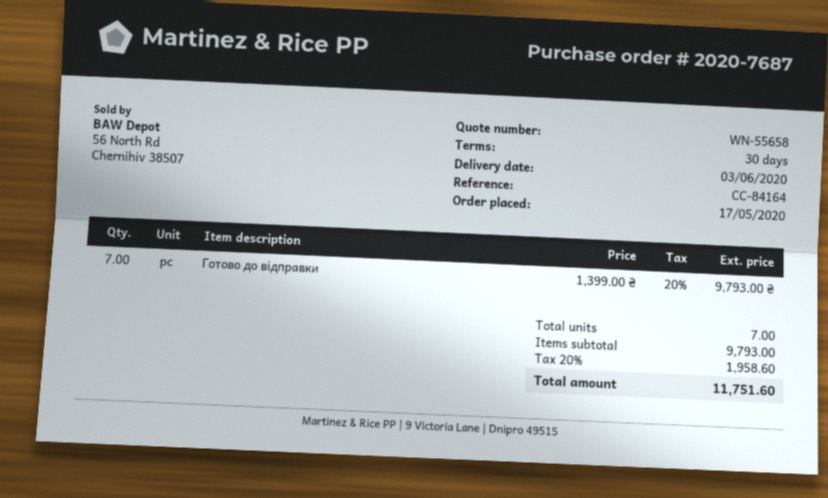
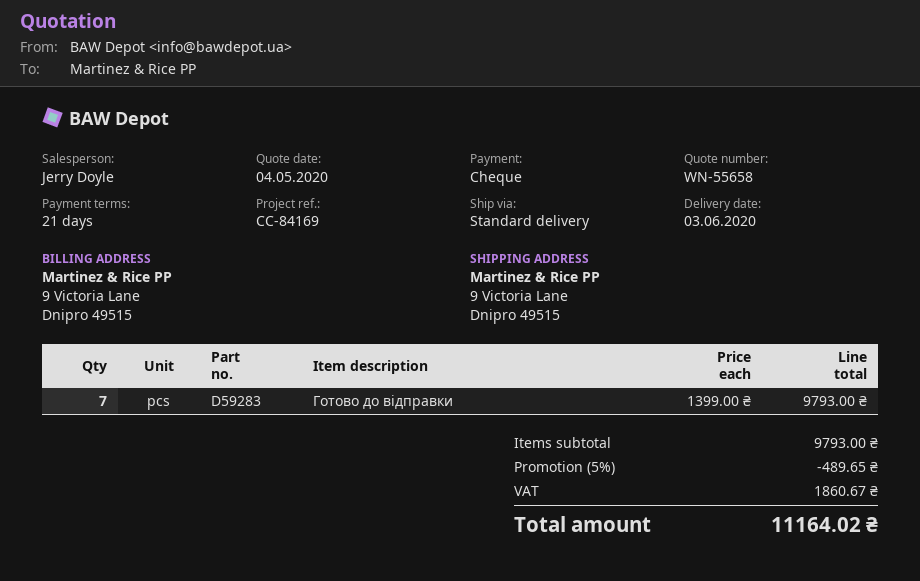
payment terms: 30 days -> 21 days
reference: CC-84164 -> CC-84169
discount: none -> 5% = 489.65
tax: 1958.60 -> 1860.67
total: 11751.60 -> 11164.02

